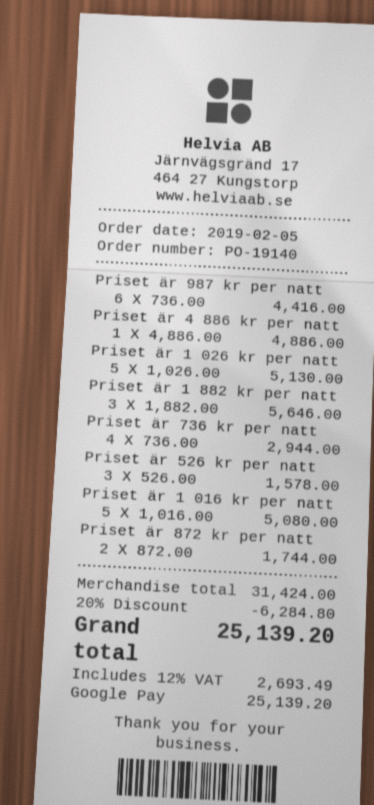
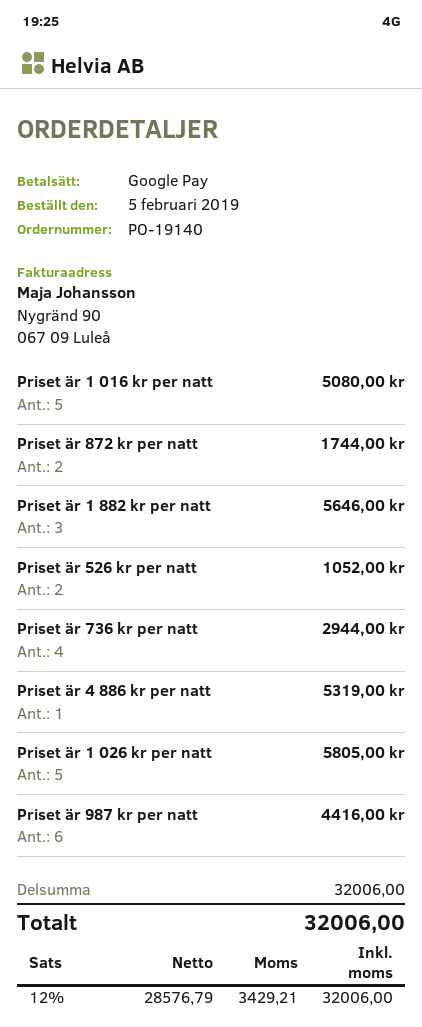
Priset är 4 886 kr per natt: 1 for 4886.00 -> 1 for 5319.00
Priset är 1 026 kr per natt: 5 for 5130.00 -> 5 for 5805.00
Priset är 526 kr per natt: 3 for 1578.00 -> 2 for 1052.00
subtotal: 31424.00 -> 32006.00
discount: 20% = 6284.80 -> none
tax: 12% = 2693.49 -> 12% = 3429.21
total: 25139.20 -> 32006.00

